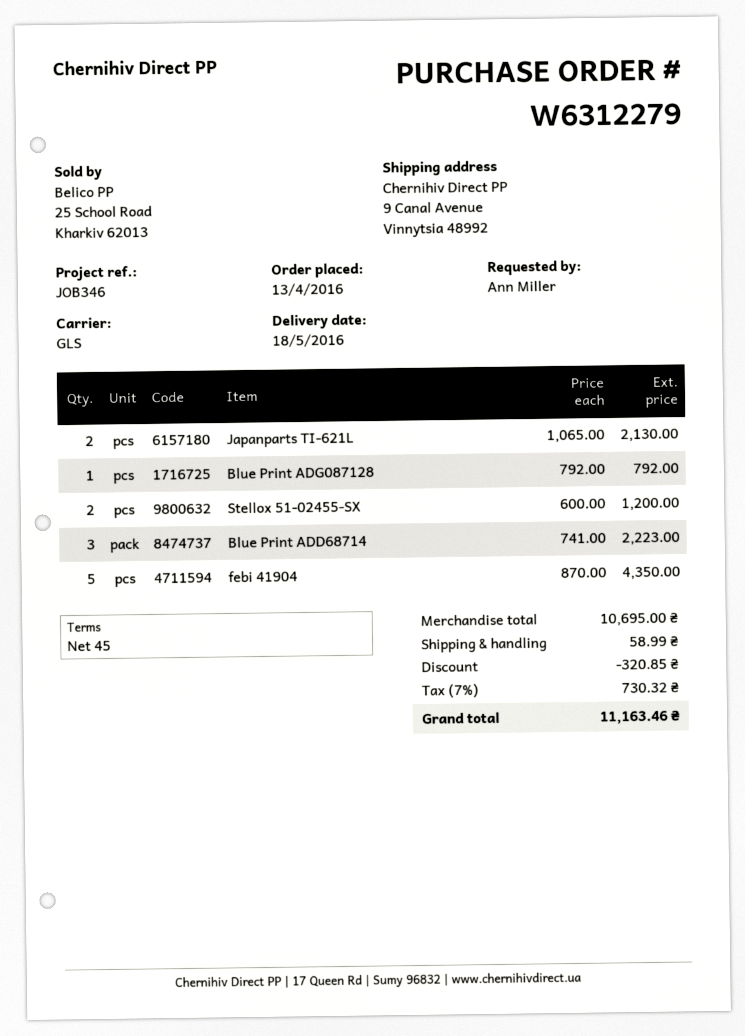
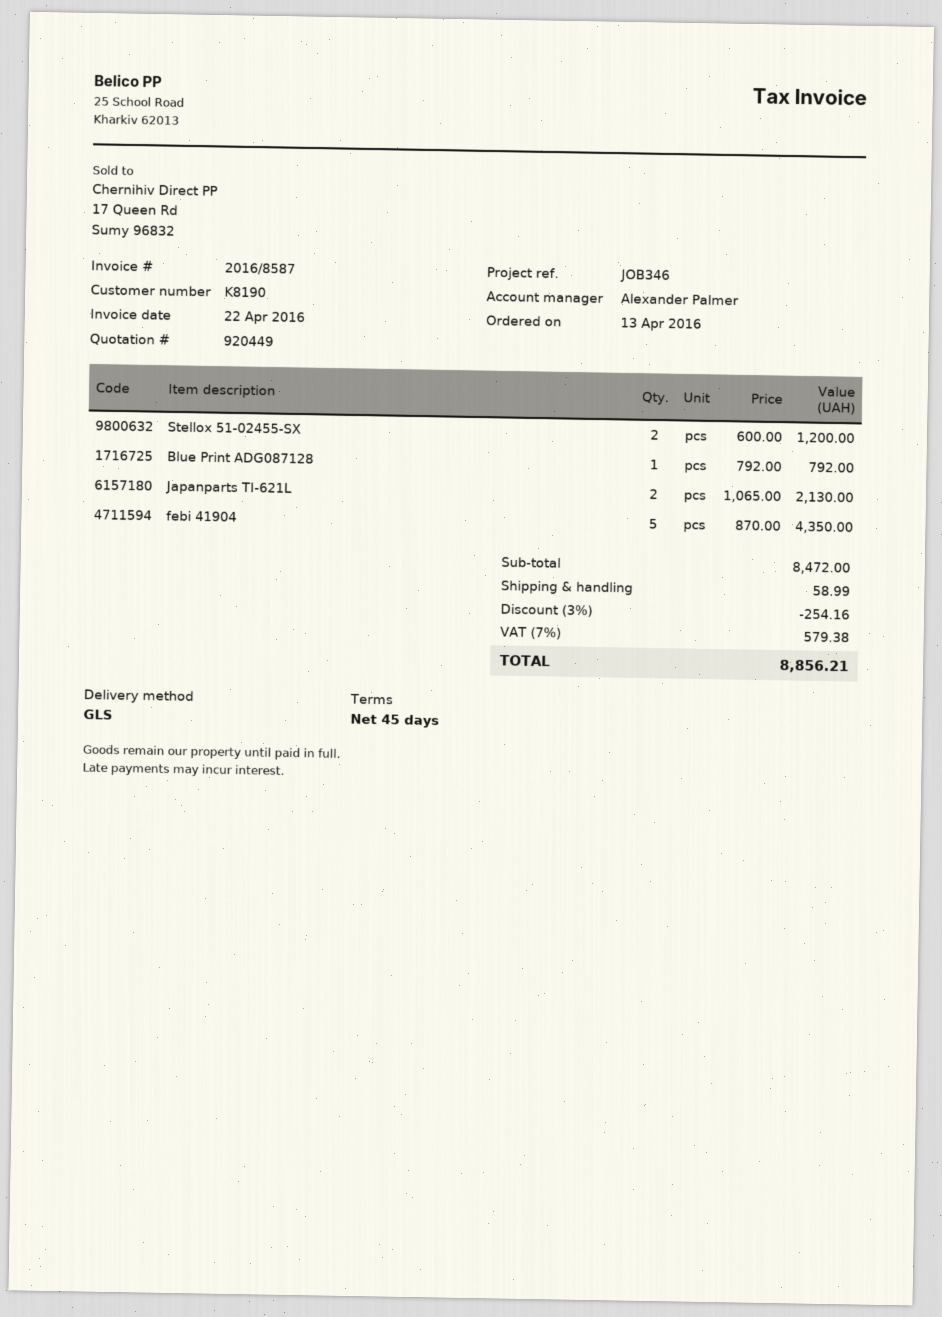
Blue Print ADD68714: 3 x 741.00 = 2223.00 -> none
subtotal: 10695.00 -> 8472.00
discount: 320.85 -> 254.16
tax: 7% = 730.32 -> 7% = 579.38
total: 11163.46 -> 8856.21

